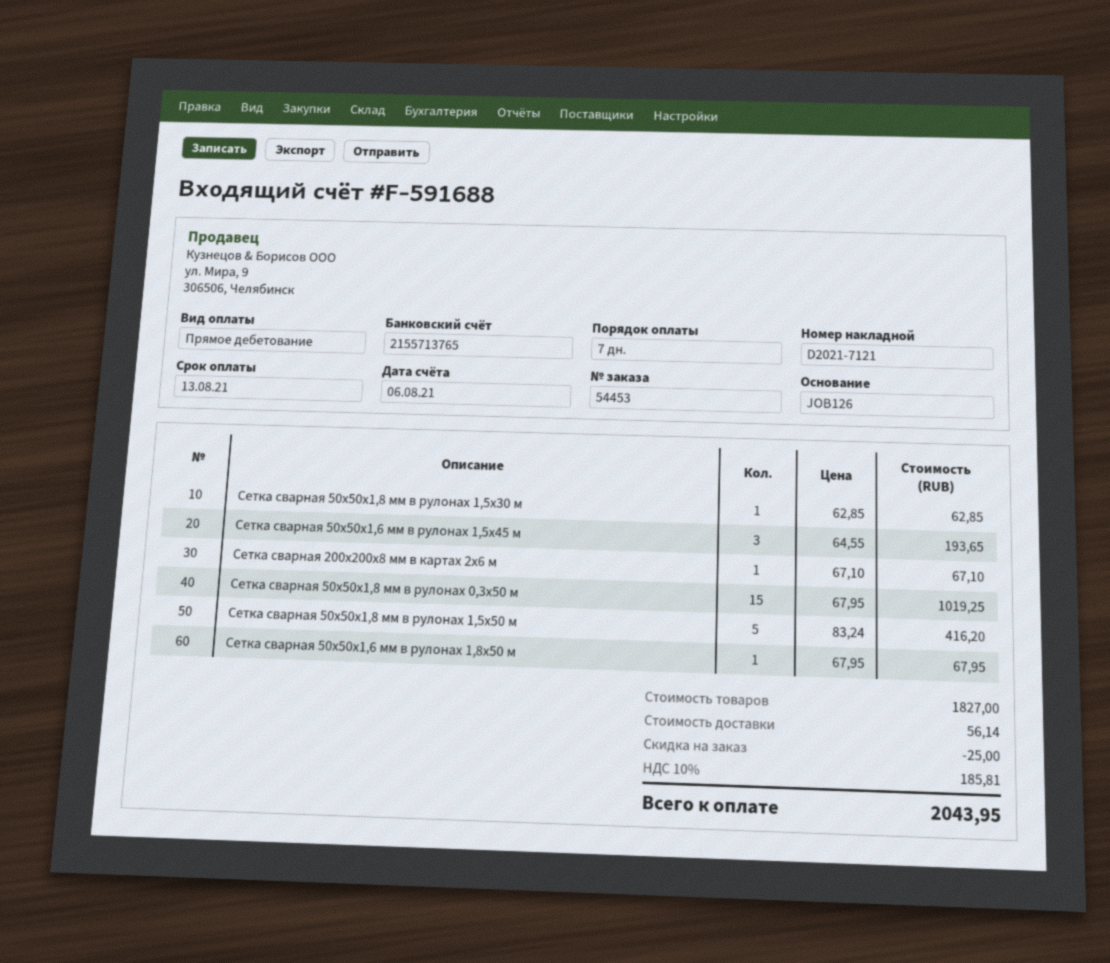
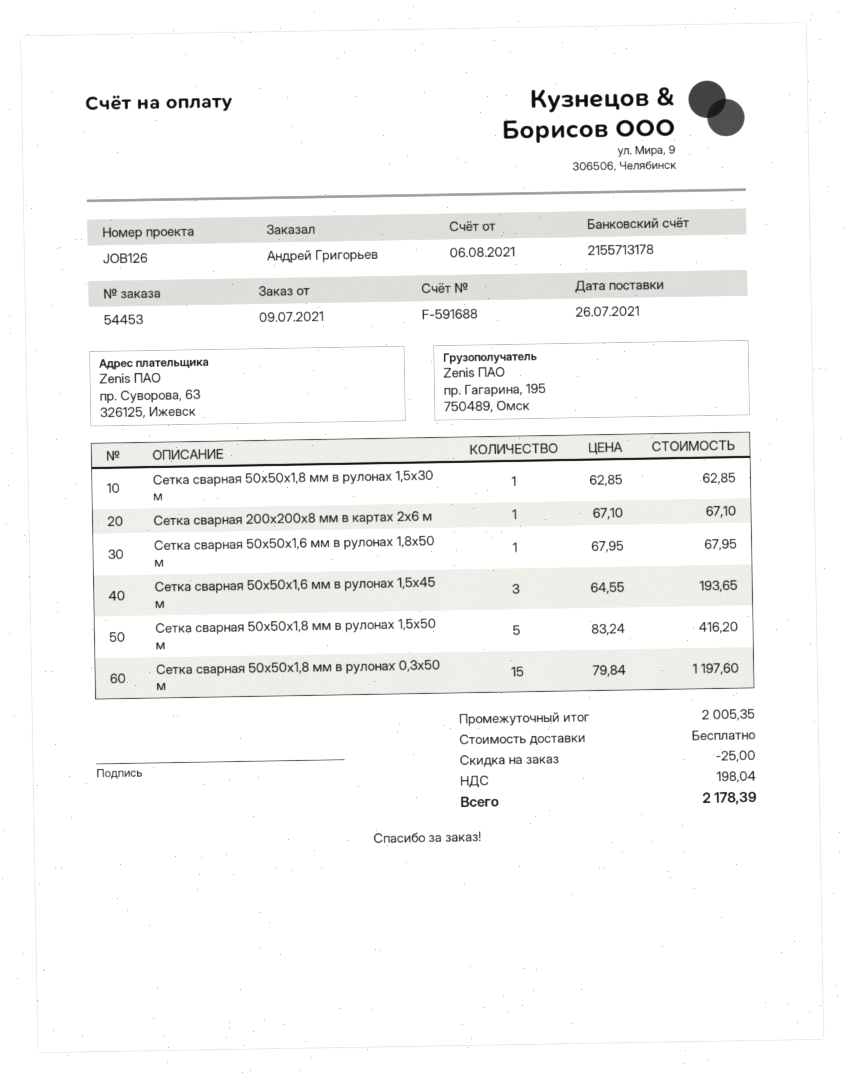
bank account: 2155713765 -> 2155713178
Сетка сварная 50х50х1,8 мм в рулонах 0,3х50 м: 15 x 67.95 = 1019.25 -> 15 x 79.84 = 1197.60
subtotal: 1827.00 -> 2005.35
shipping: 56.14 -> 0.00
tax: 185.81 -> 198.04
total: 2043.95 -> 2178.39

